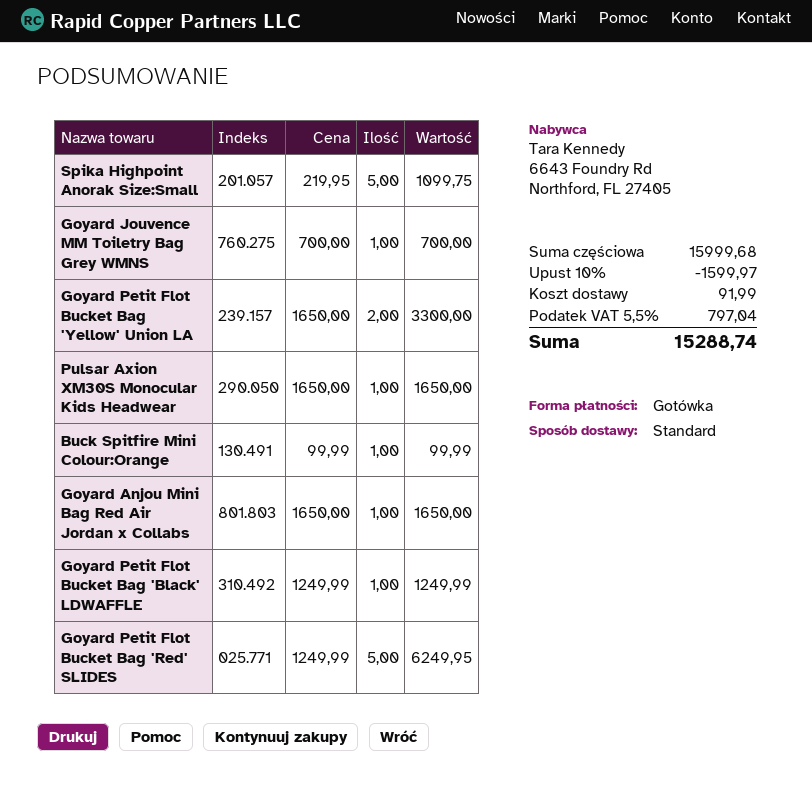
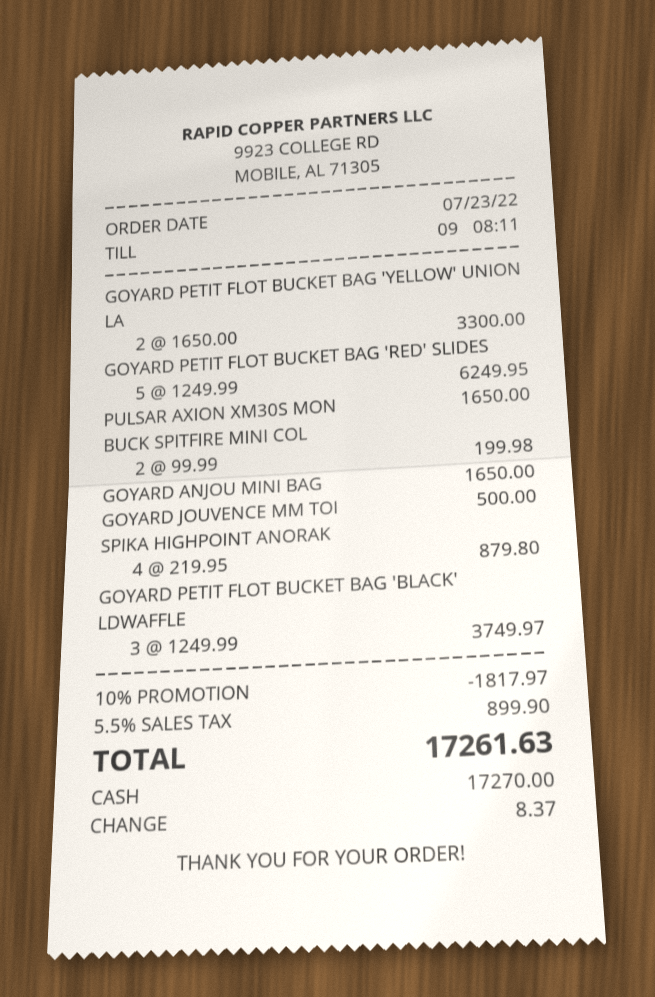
Spika Highpoint Anorak Size:Small: 5 x 219.95 = 1099.75 -> 4 x 219.95 = 879.80
Goyard Jouvence MM Toiletry Bag Grey WMNS: 1 x 700.00 = 700.00 -> 1 x 500.00 = 500.00
Buck Spitfire Mini Colour:Orange: 1 x 99.99 = 99.99 -> 2 x 99.99 = 199.98
Goyard Petit Flot Bucket Bag 'Black' LDWAFFLE: 1 x 1249.99 = 1249.99 -> 3 x 1249.99 = 3749.97
discount: 10% = 1599.97 -> 10% = 1817.97
shipping: 91.99 -> none
tax: 5.5% = 797.04 -> 5.5% = 899.90
total: 15288.74 -> 17261.63

